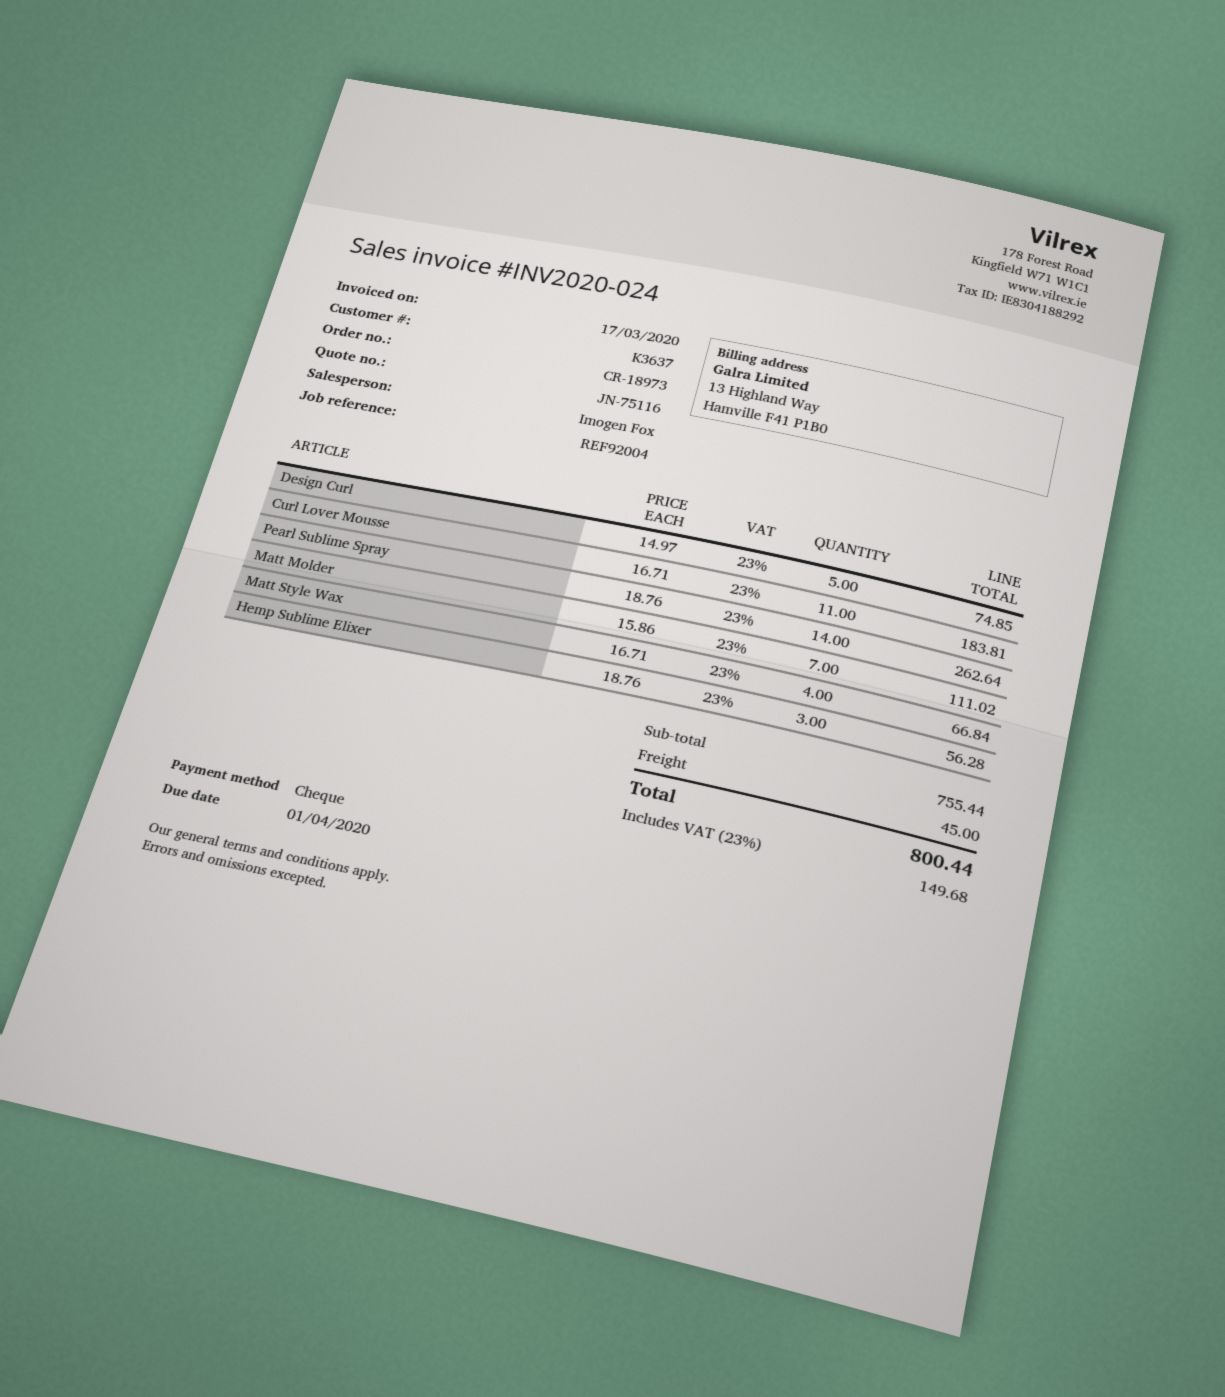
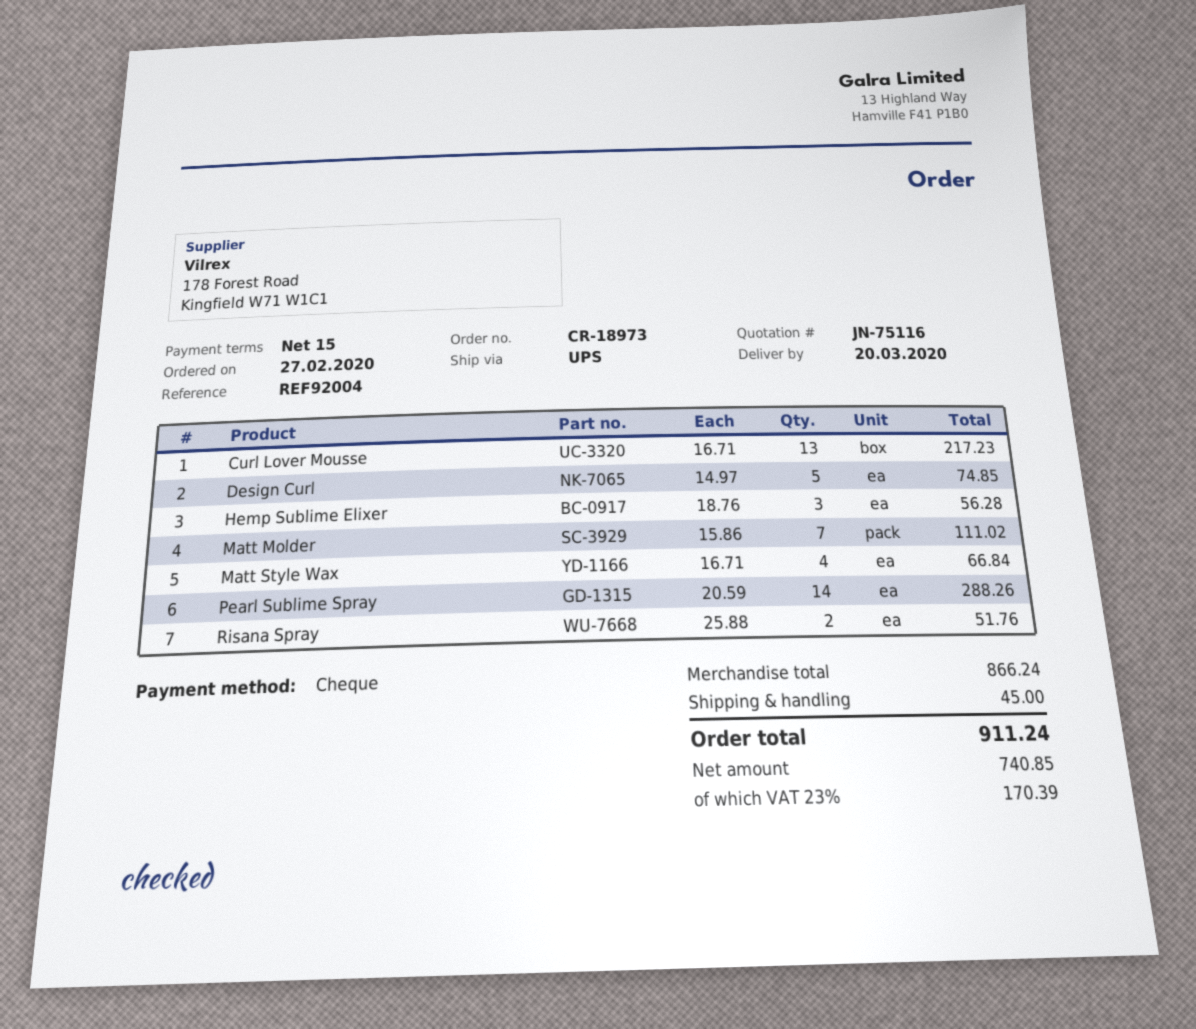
Curl Lover Mousse: 11 x 16.71 = 183.81 -> 13 x 16.71 = 217.23
Pearl Sublime Spray: 14 x 18.76 = 262.64 -> 14 x 20.59 = 288.26
Risana Spray: none -> 2 x 25.88 = 51.76
subtotal: 755.44 -> 866.24
tax: 23% = 149.68 -> 23% = 170.39
total: 800.44 -> 911.24

